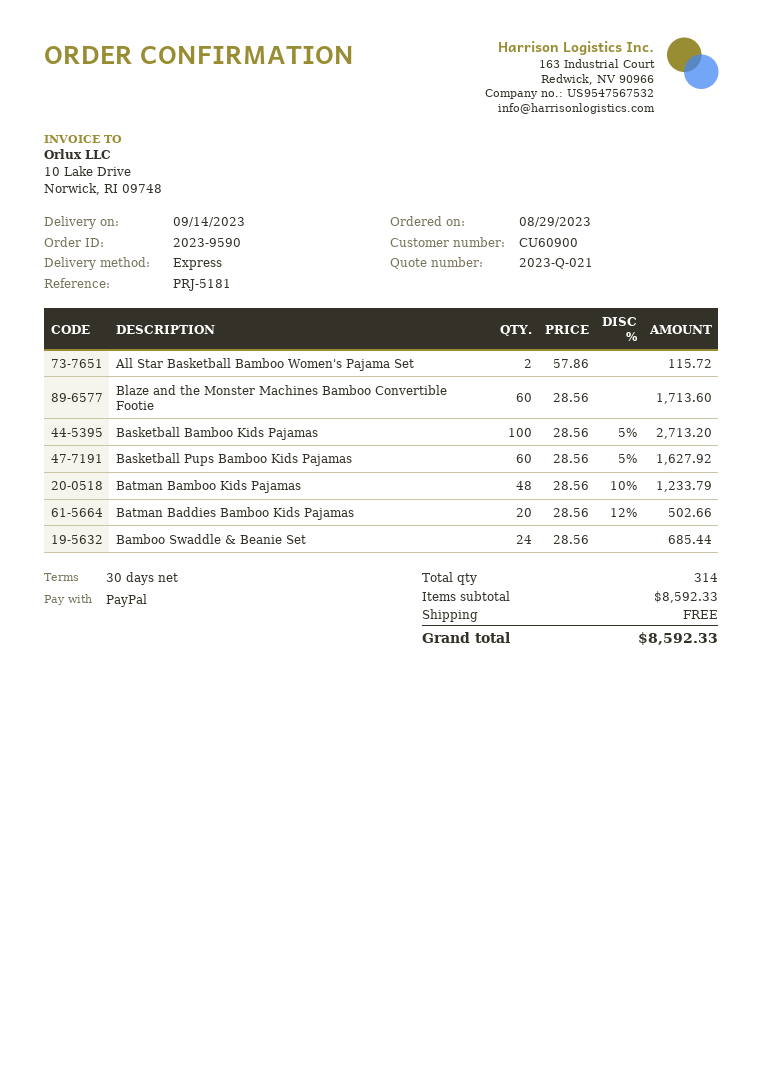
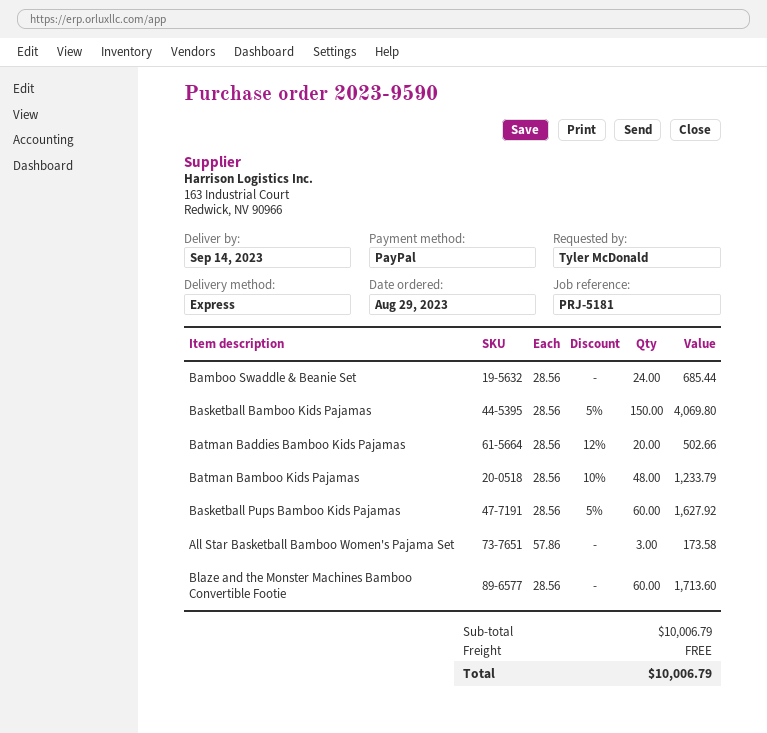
All Star Basketball Bamboo Women's Pajama Set: 2 x 57.86 = 115.72 -> 3 x 57.86 = 173.58
Basketball Bamboo Kids Pajamas: 100 x 28.56 - 5% = 2713.20 -> 150 x 28.56 - 5% = 4069.80
subtotal: 8592.33 -> 10006.79
total: 8592.33 -> 10006.79

